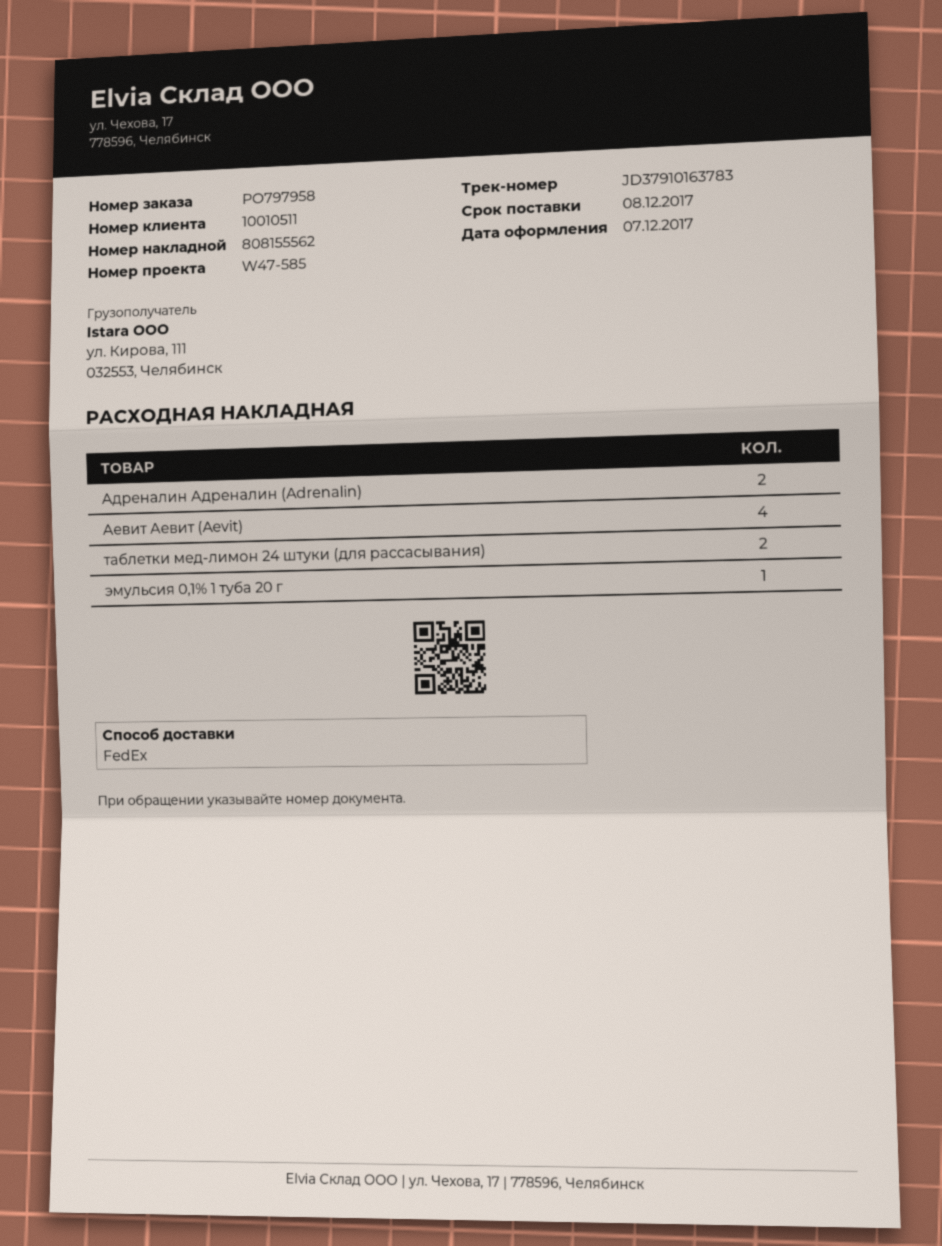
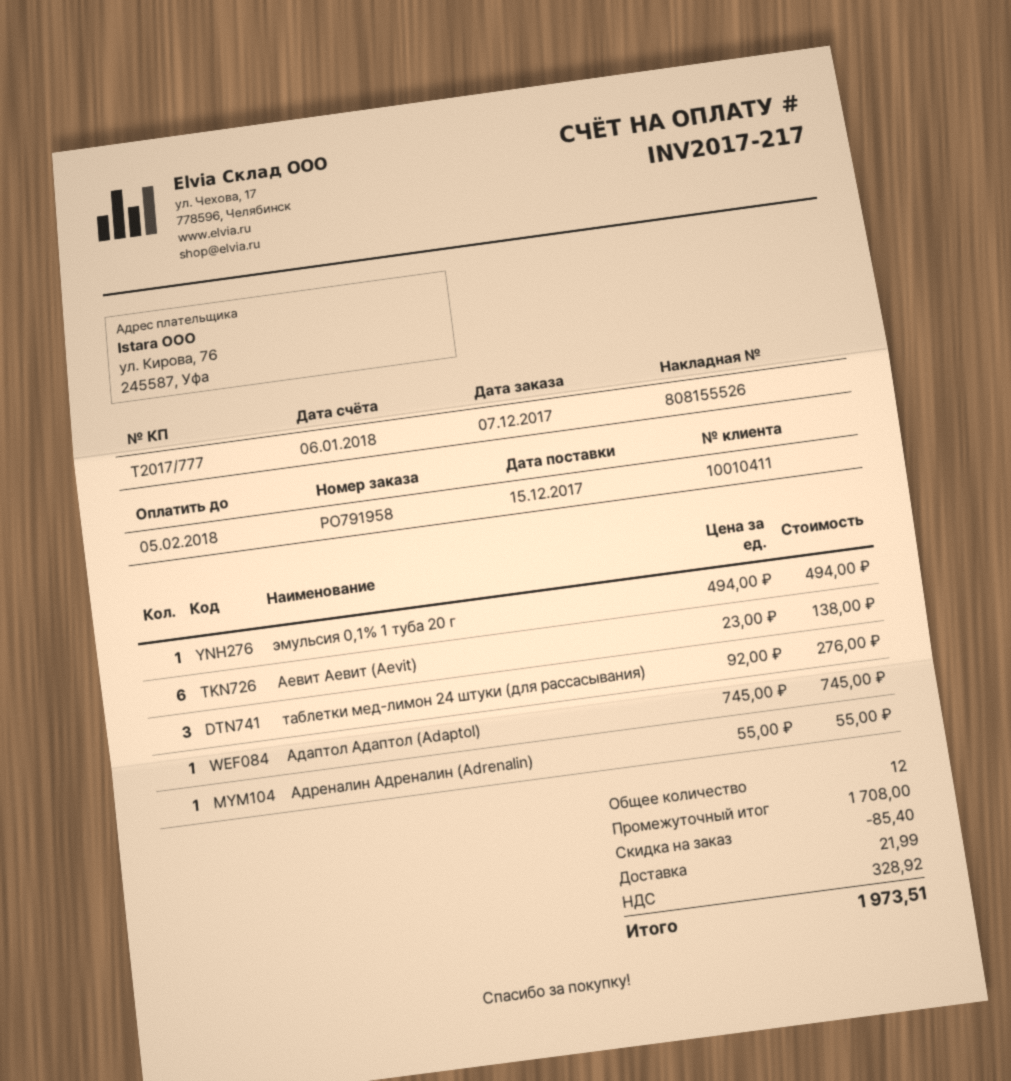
order number: PO797958 -> PO791958
delivery note number: 808155562 -> 808155526
delivery date: 2017-12-08 -> 2017-12-15
customer number: 10010511 -> 10010411
Адреналин Адреналин (Adrenalin): 2 -> 1
Аевит Аевит (Aevit): 4 -> 6
таблетки мед-лимон 24 штуки (для рассасывания): 2 -> 3
Адаптол Адаптол (Adaptol): none -> 1

